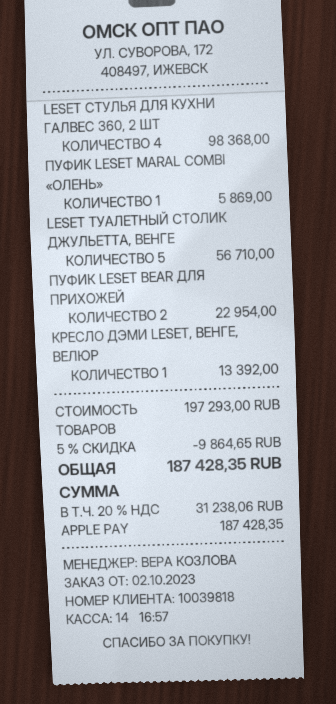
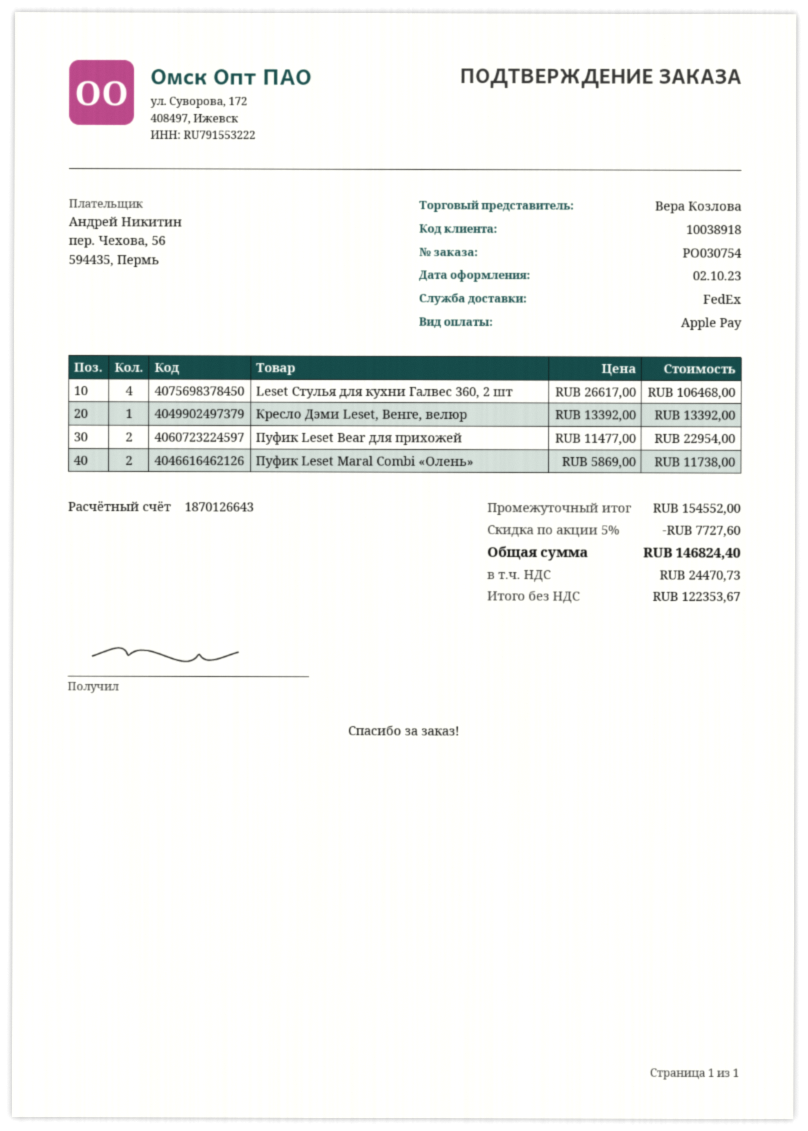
customer number: 10039818 -> 10038918
LESET СТУЛЬЯ ДЛЯ КУХНИ ГАЛВЕС 360, 2 ШТ: 4 for 98368.00 -> 4 for 106468.00
ПУФИК LESET MARAL COMBI «ОЛЕНЬ»: 1 for 5869.00 -> 2 for 11738.00
LESET ТУАЛЕТНЫЙ СТОЛИК ДЖУЛЬЕТТА, ВЕНГЕ: 5 for 56710.00 -> none
subtotal: 197293.00 -> 154552.00
discount: 5% = 9864.65 -> 5% = 7727.60
tax: 31238.06 -> 24470.73
total: 187428.35 -> 146824.40

